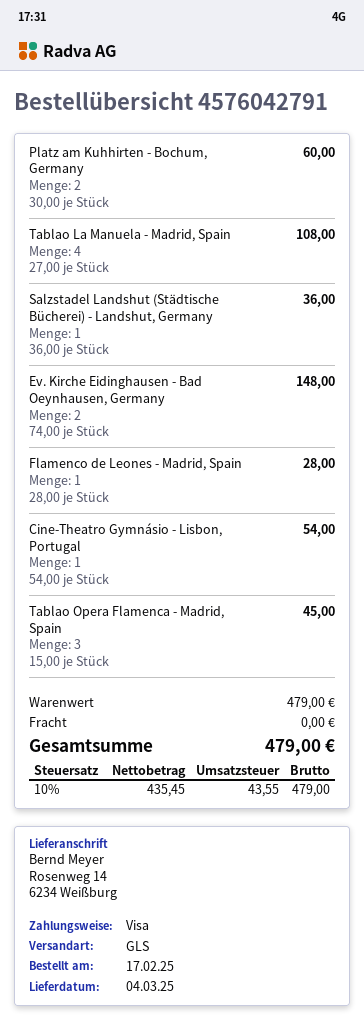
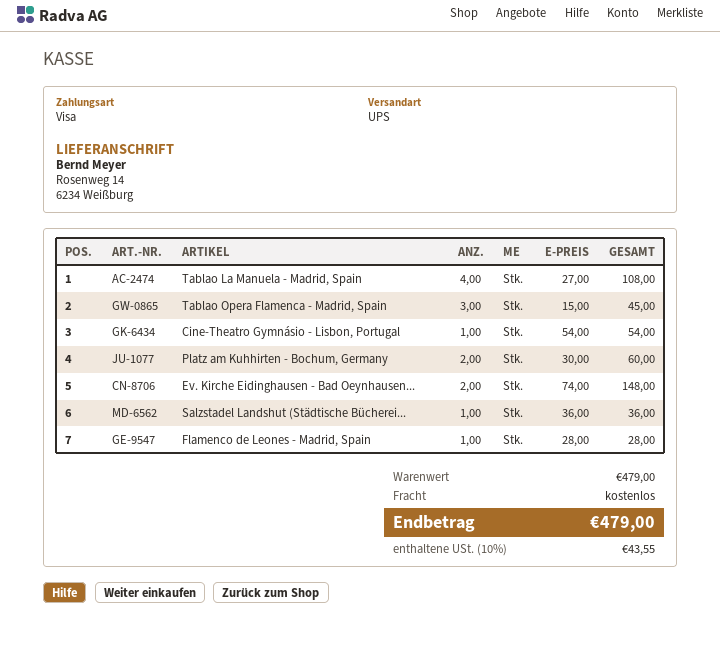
shipping method: GLS -> UPS

